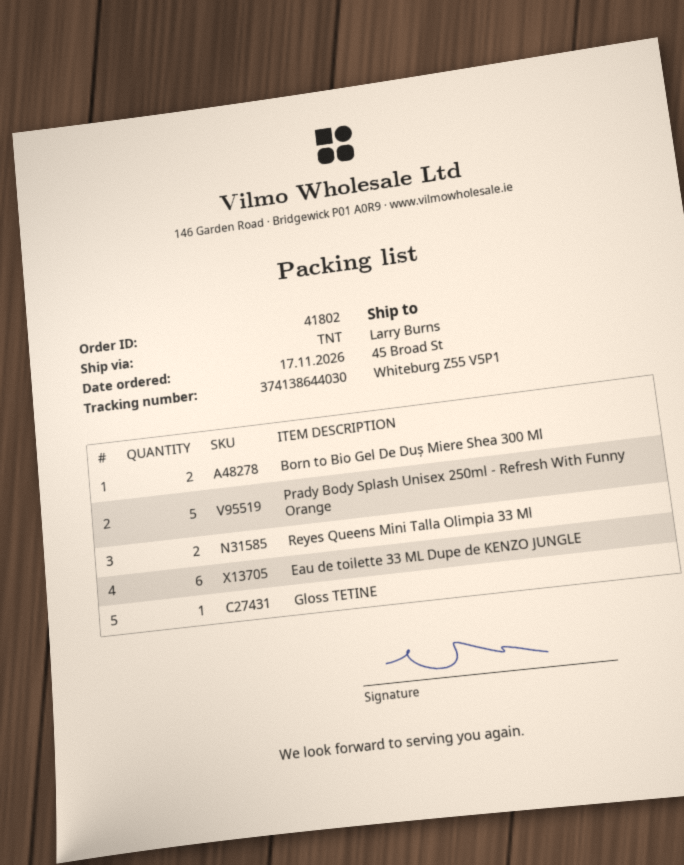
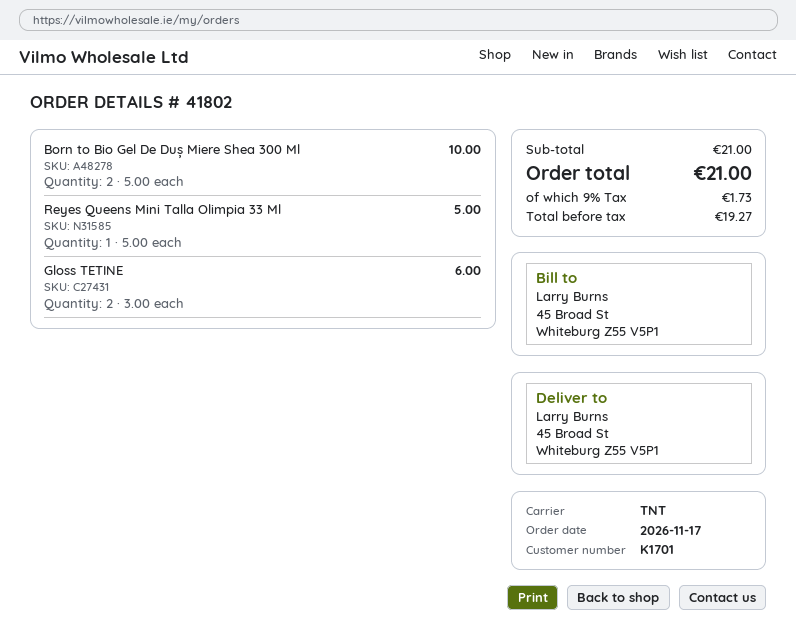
Prady Body Splash Unisex 250ml - Refresh With Funny Orange: 5 -> none
Reyes Queens Mini Talla Olimpia 33 Ml: 2 -> 1
Eau de toilette 33 ML Dupe de KENZO JUNGLE: 6 -> none
Gloss TETINE: 1 -> 2

